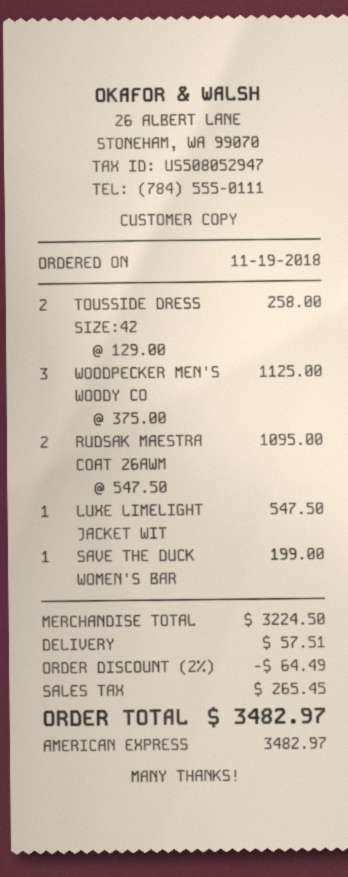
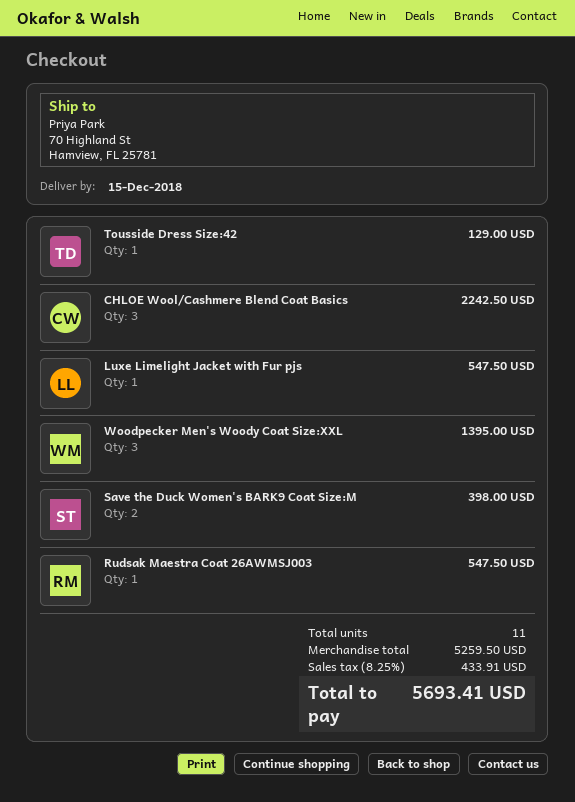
TOUSSIDE DRESS SIZE:42: 2 for 258.00 -> 1 for 129.00
WOODPECKER MEN'S WOODY CO: 3 for 1125.00 -> 3 for 1395.00
RUDSAK MAESTRA COAT 26AWM: 2 for 1095.00 -> 1 for 547.50
SAVE THE DUCK WOMEN'S BAR: 1 for 199.00 -> 2 for 398.00
CHLOE Wool/Cashmere Blend Coat Basics: none -> 3 for 2242.50
subtotal: 3224.50 -> 5259.50
discount: 2% = 64.49 -> none
shipping: 57.51 -> none
tax: 265.45 -> 433.91
total: 3482.97 -> 5693.41

